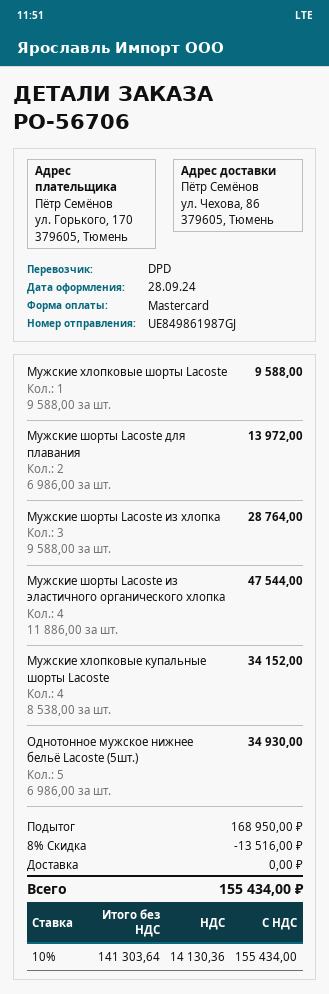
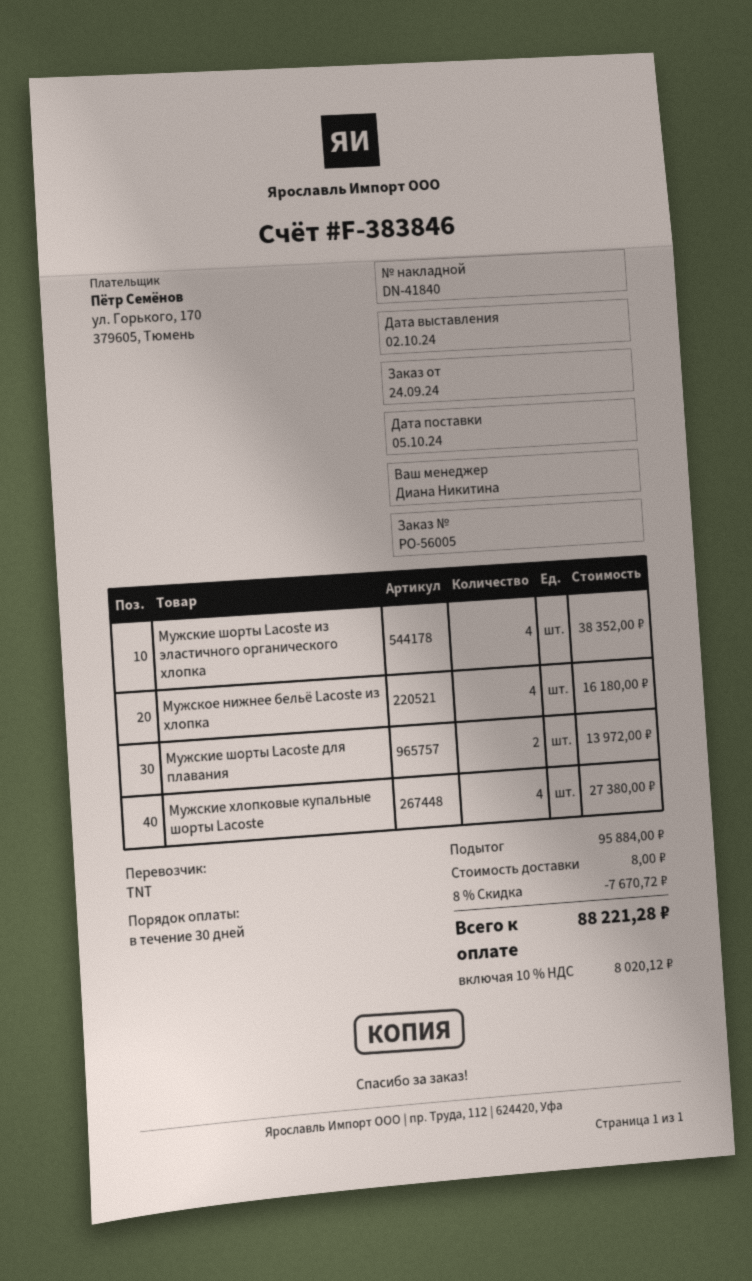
order number: PO-56706 -> PO-56005
order date: 2024-09-28 -> 2024-09-24
shipping method: DPD -> TNT
Мужские хлопковые шорты Lacoste: 1 for 9588.00 -> none
Мужские шорты Lacoste из хлопка: 3 for 28764.00 -> none
Мужские шорты Lacoste из эластичного органического хлопка: 4 for 47544.00 -> 4 for 38352.00
Мужские хлопковые купальные шорты Lacoste: 4 for 34152.00 -> 4 for 27380.00
Однотонное мужское нижнее бельё Lacoste (5шт.): 5 for 34930.00 -> none
Мужское нижнее бельё Lacoste из хлопка: none -> 4 for 16180.00
subtotal: 168950.00 -> 95884.00
discount: 8% = 13516.00 -> 8% = 7670.72
shipping: 0.00 -> 8.00
tax: 10% = 14130.36 -> 10% = 8020.12
total: 155434.00 -> 88221.28

